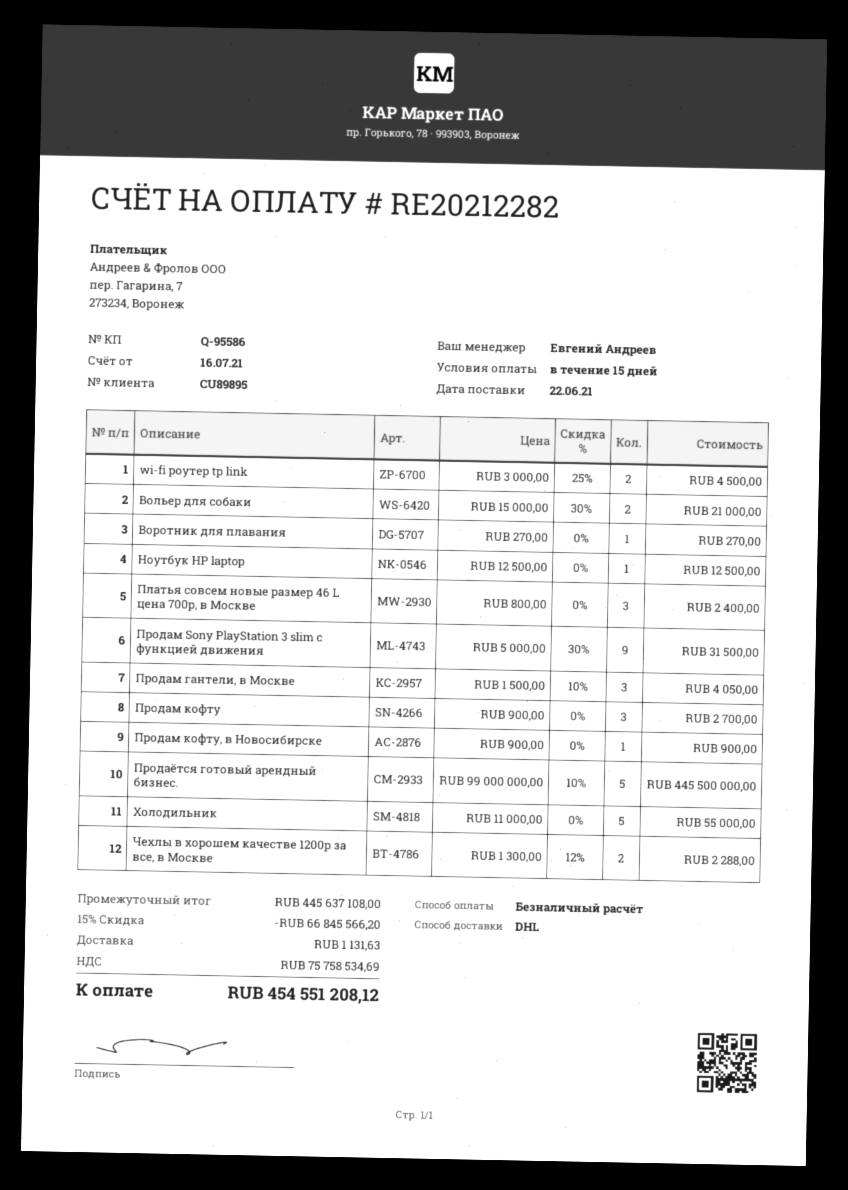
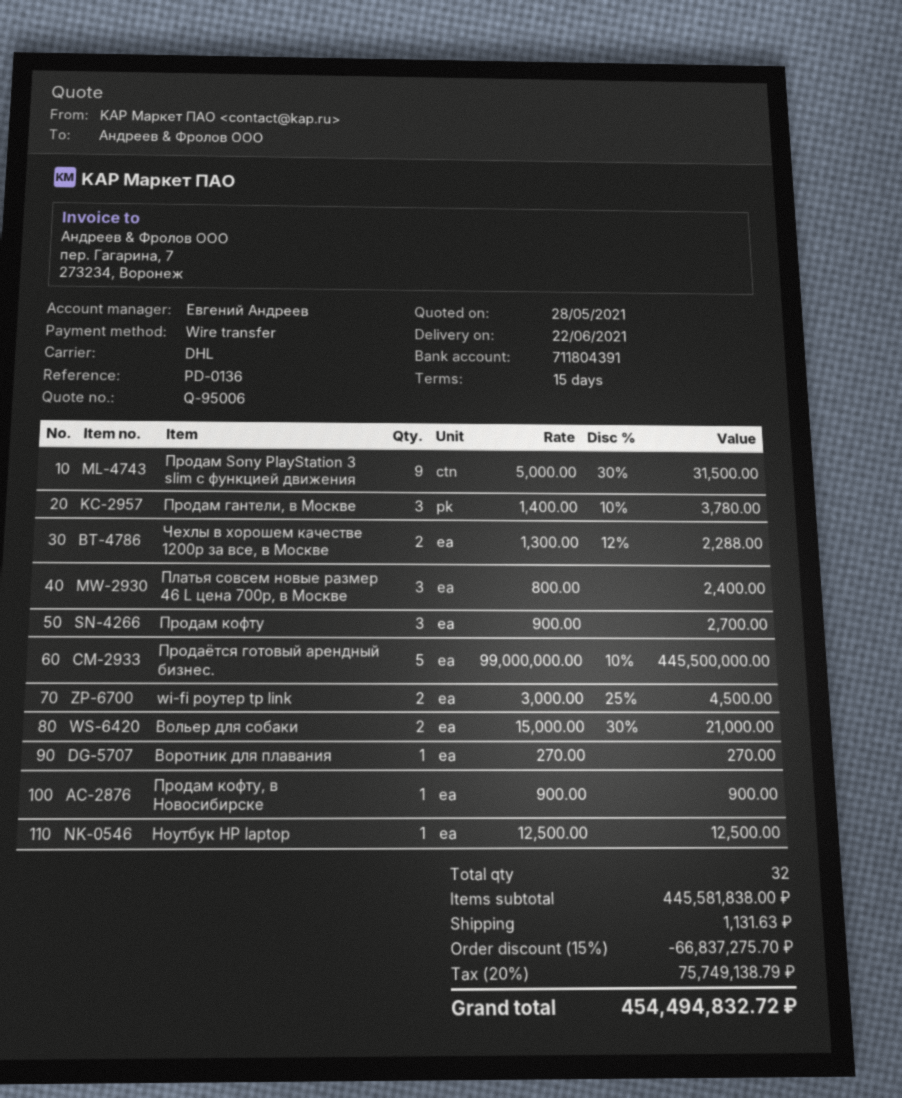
quote number: Q-95586 -> Q-95006
Продам гантели, в Москве: 3 x 1500.00 - 10% = 4050.00 -> 3 x 1400.00 - 10% = 3780.00
Холодильник: 5 x 11000.00 = 55000.00 -> none
subtotal: 445637108.00 -> 445581838.00
discount: 15% = 66845566.20 -> 15% = 66837275.70
tax: 75758534.69 -> 75749138.79
total: 454551208.12 -> 454494832.72

